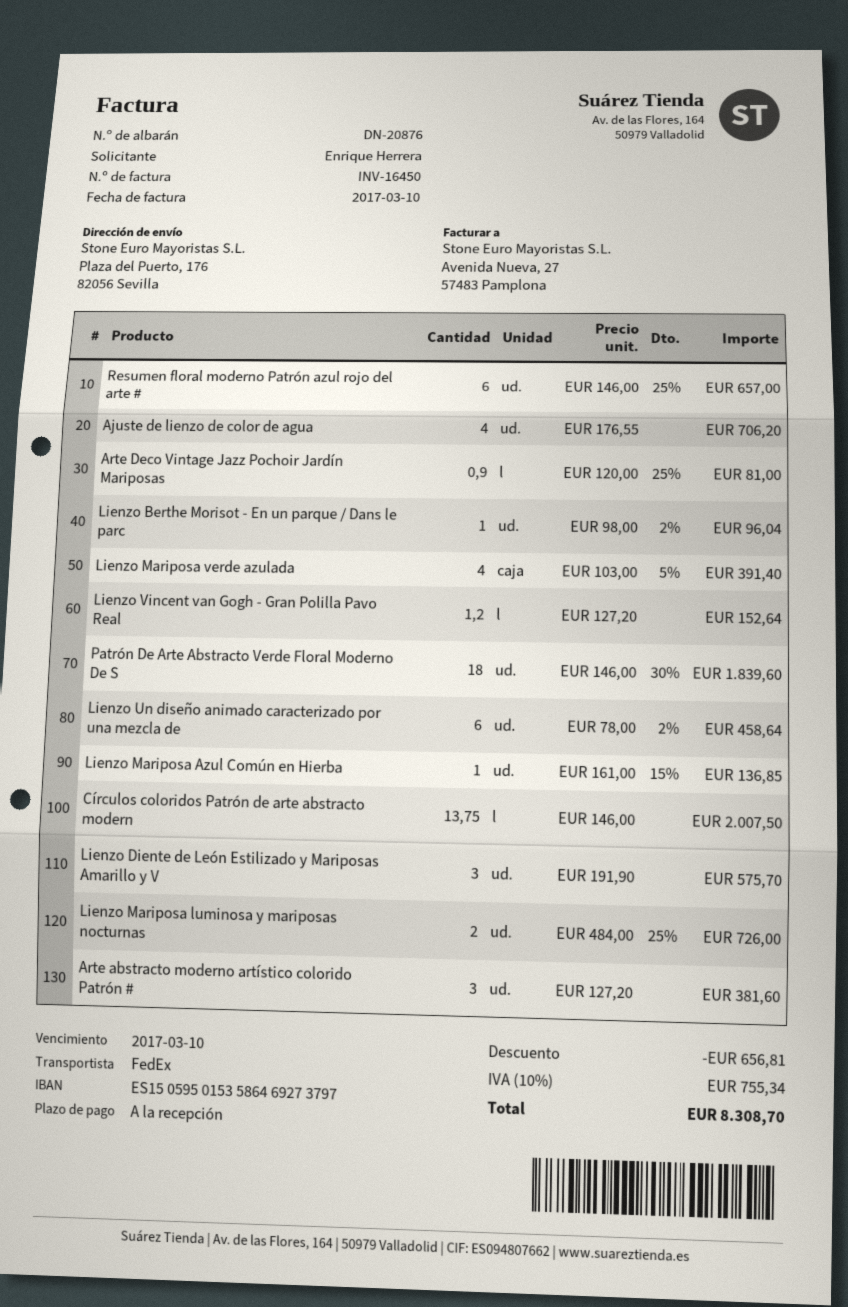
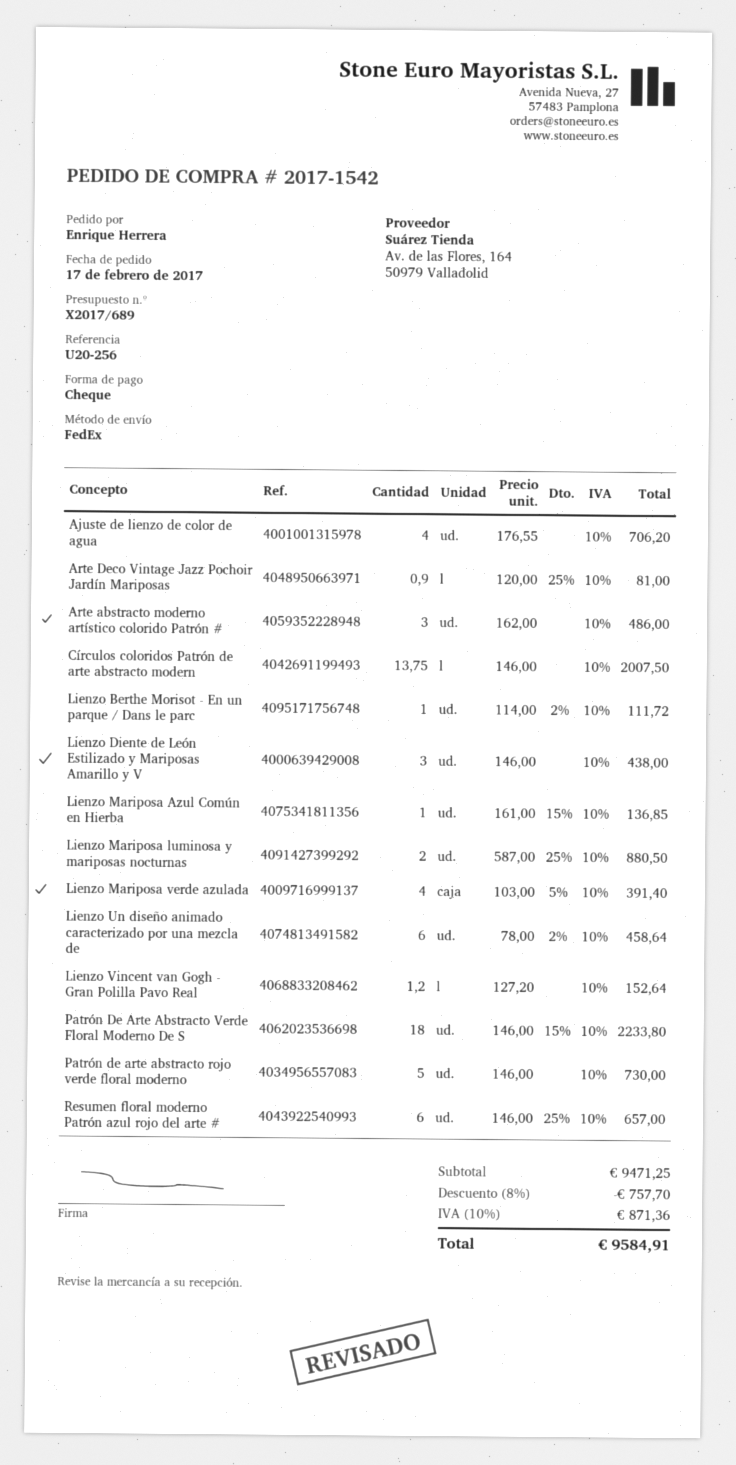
Lienzo Berthe Morisot - En un parque / Dans le parc: 1 x 98.00 - 2% = 96.04 -> 1 x 114.00 - 2% = 111.72
Patrón De Arte Abstracto Verde Floral Moderno De S: 18 x 146.00 - 30% = 1839.60 -> 18 x 146.00 - 15% = 2233.80
Lienzo Diente de León Estilizado y Mariposas Amarillo y V: 3 x 191.90 = 575.70 -> 3 x 146.00 = 438.00
Lienzo Mariposa luminosa y mariposas nocturnas: 2 x 484.00 - 25% = 726.00 -> 2 x 587.00 - 25% = 880.50
Arte abstracto moderno artístico colorido Patrón #: 3 x 127.20 = 381.60 -> 3 x 162.00 = 486.00
Patrón de arte abstracto rojo verde floral moderno: none -> 5 x 146.00 = 730.00
discount: 656.81 -> 757.70
tax: 10% = 755.34 -> 10% = 871.36
total: 8308.70 -> 9584.91

